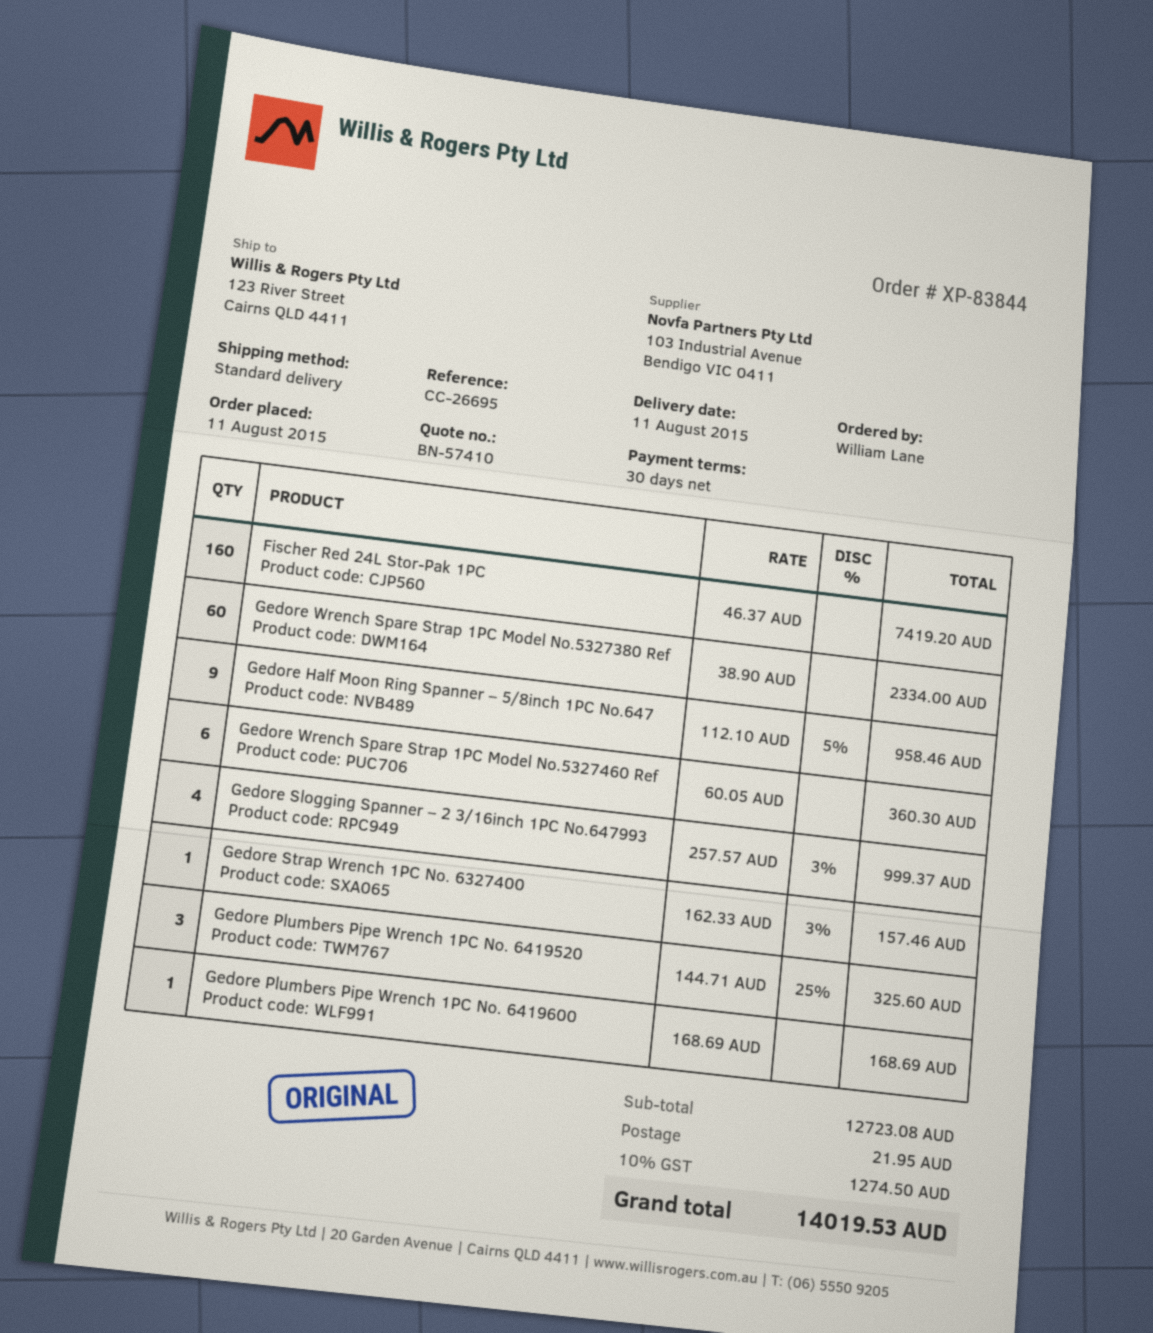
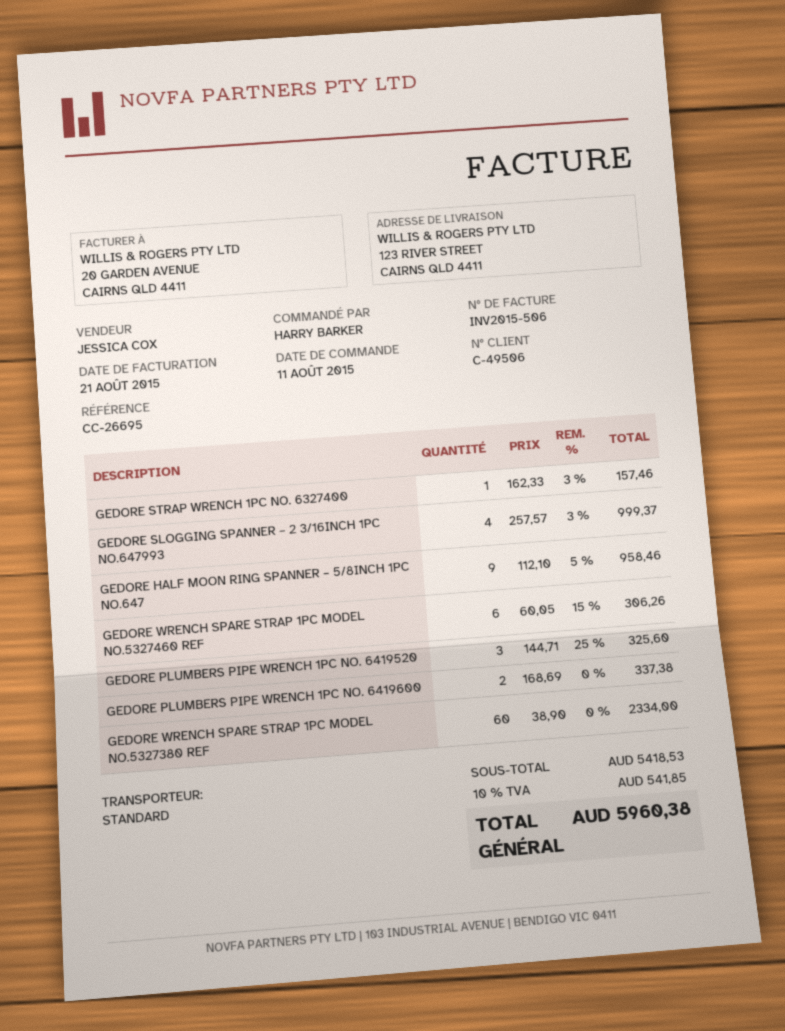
ordered by: William Lane -> HARRY BARKER
Fischer Red 24L Stor-Pak 1PC: 160 x 46.37 = 7419.20 -> none
Gedore Wrench Spare Strap 1PC Model No.5327460 Ref: 6 x 60.05 = 360.30 -> 6 x 60.05 - 15% = 306.26
Gedore Plumbers Pipe Wrench 1PC No. 6419600: 1 x 168.69 = 168.69 -> 2 x 168.69 = 337.38
subtotal: 12723.08 -> 5418.53
shipping: 21.95 -> none
tax: 10% = 1274.50 -> 10% = 541.85
total: 14019.53 -> 5960.38

